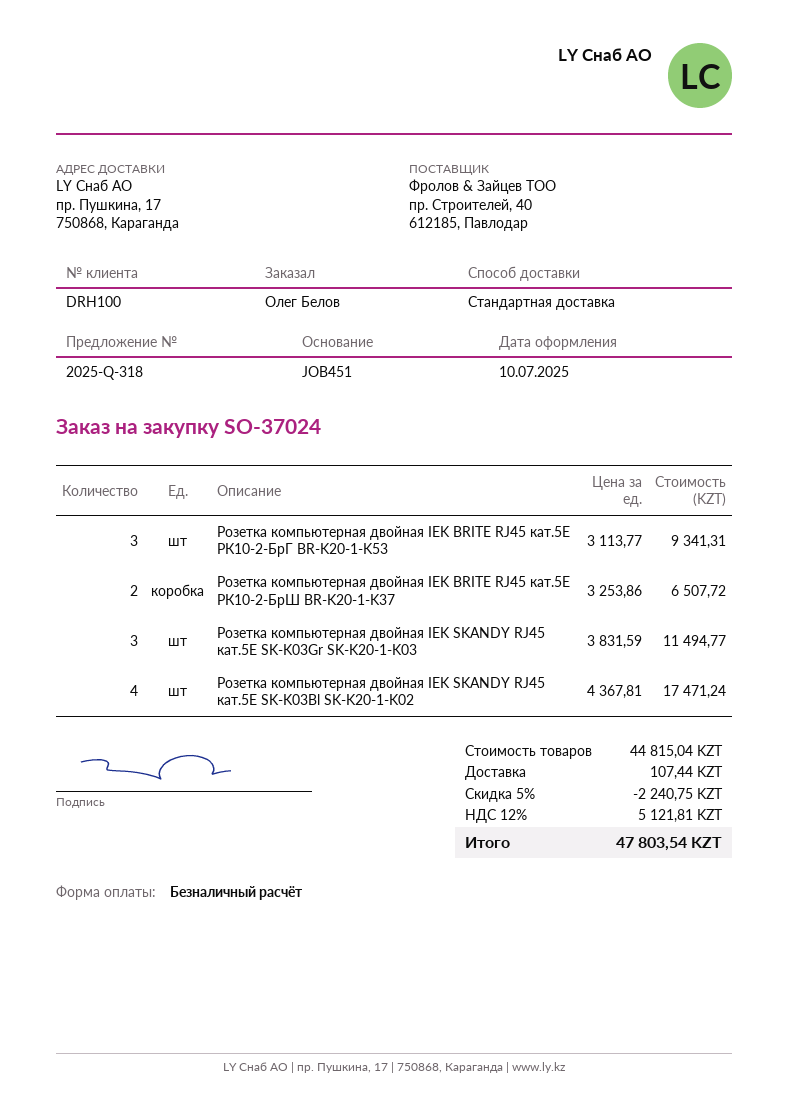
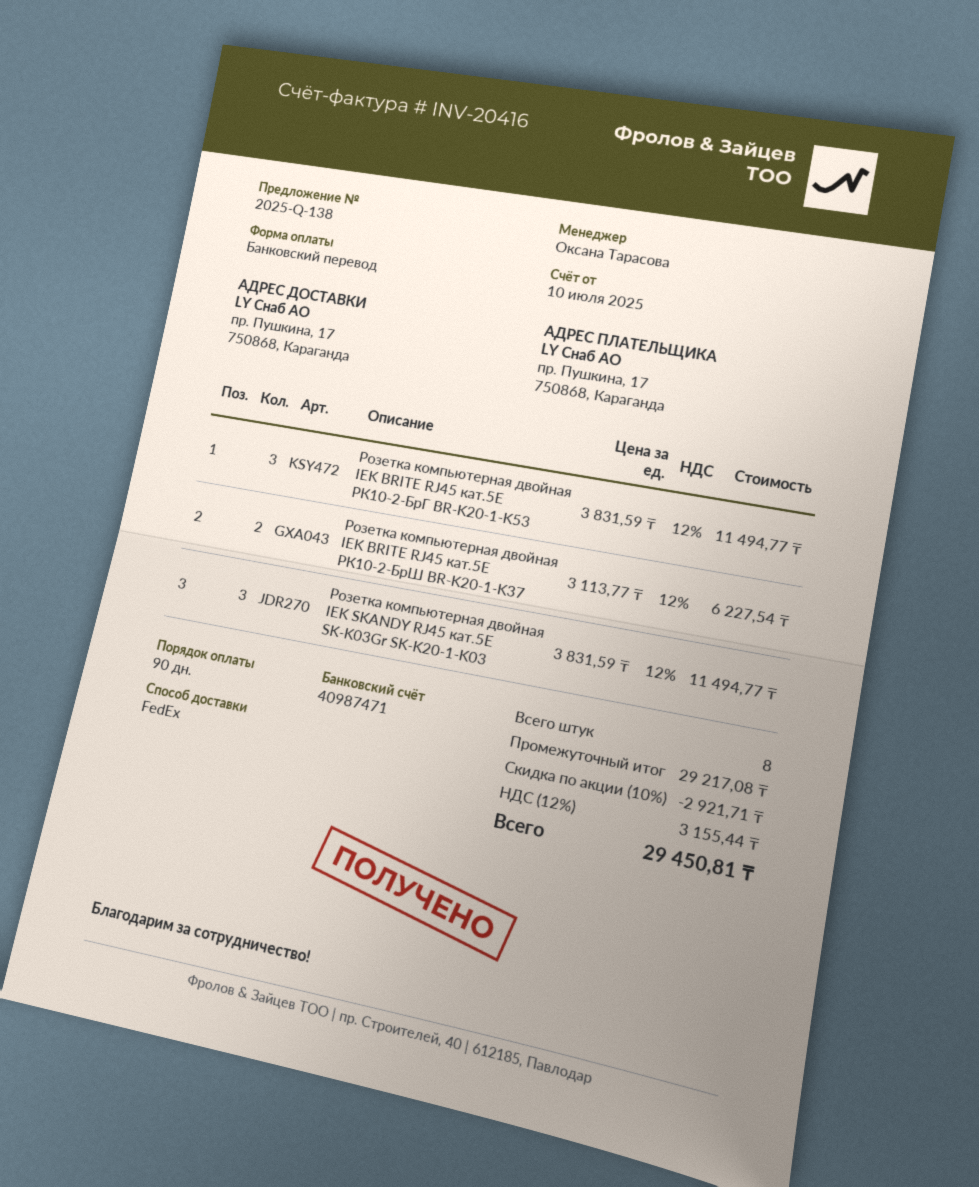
quote number: 2025-Q-318 -> 2025-Q-138
shipping method: standard -> FedEx
Розетка компьютерная двойная IEK BRITE RJ45 кат.5E РК10-2-БрГ BR-K20-1-K53: 3 x 3113.77 = 9341.31 -> 3 x 3831.59 = 11494.77
Розетка компьютерная двойная IEK BRITE RJ45 кат.5E РК10-2-БрШ BR-K20-1-K37: 2 x 3253.86 = 6507.72 -> 2 x 3113.77 = 6227.54
Розетка компьютерная двойная IEK SKANDY RJ45 кат.5E SK-K03Bl SK-K20-1-K02: 4 x 4367.81 = 17471.24 -> none
subtotal: 44815.04 -> 29217.08
discount: 5% = 2240.75 -> 10% = 2921.71
shipping: 107.44 -> none
tax: 12% = 5121.81 -> 12% = 3155.44
total: 47803.54 -> 29450.81

